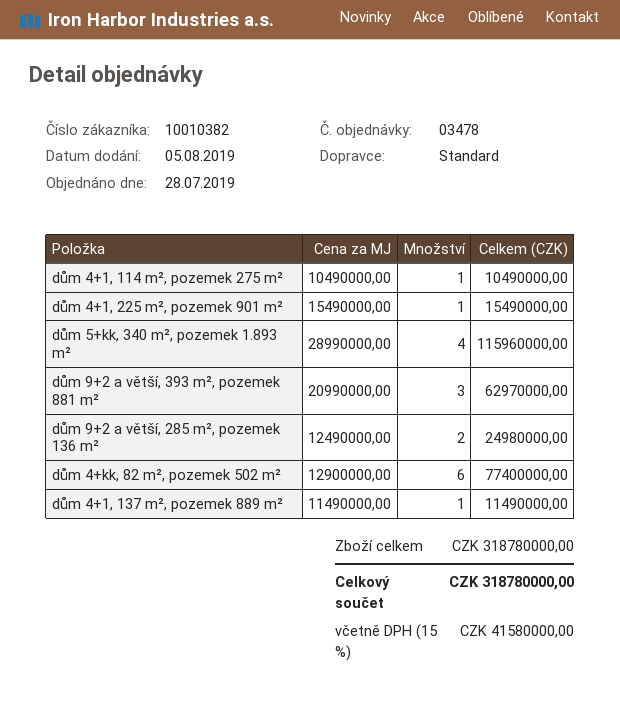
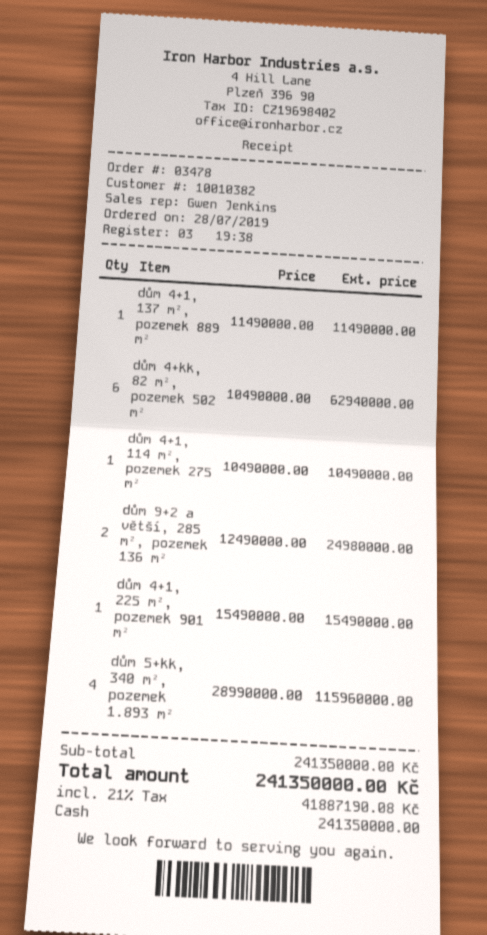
dům 9+2 a větší, 393 m², pozemek 881 m²: 3 x 20990000.00 = 62970000.00 -> none
dům 4+kk, 82 m², pozemek 502 m²: 6 x 12900000.00 = 77400000.00 -> 6 x 10490000.00 = 62940000.00
subtotal: 318780000.00 -> 241350000.00
tax: 15% = 41580000.00 -> 21% = 41887190.08
total: 318780000.00 -> 241350000.00

